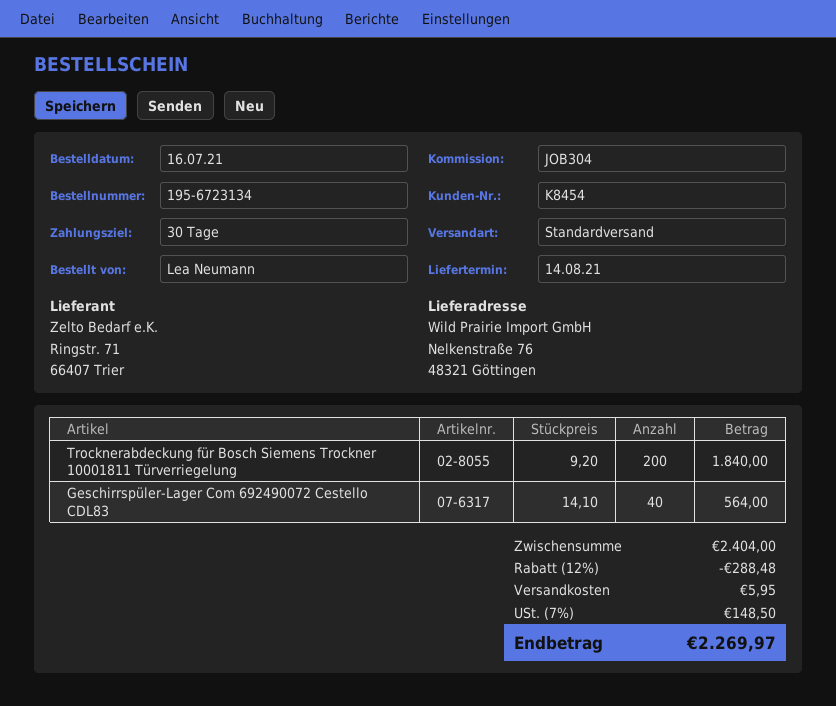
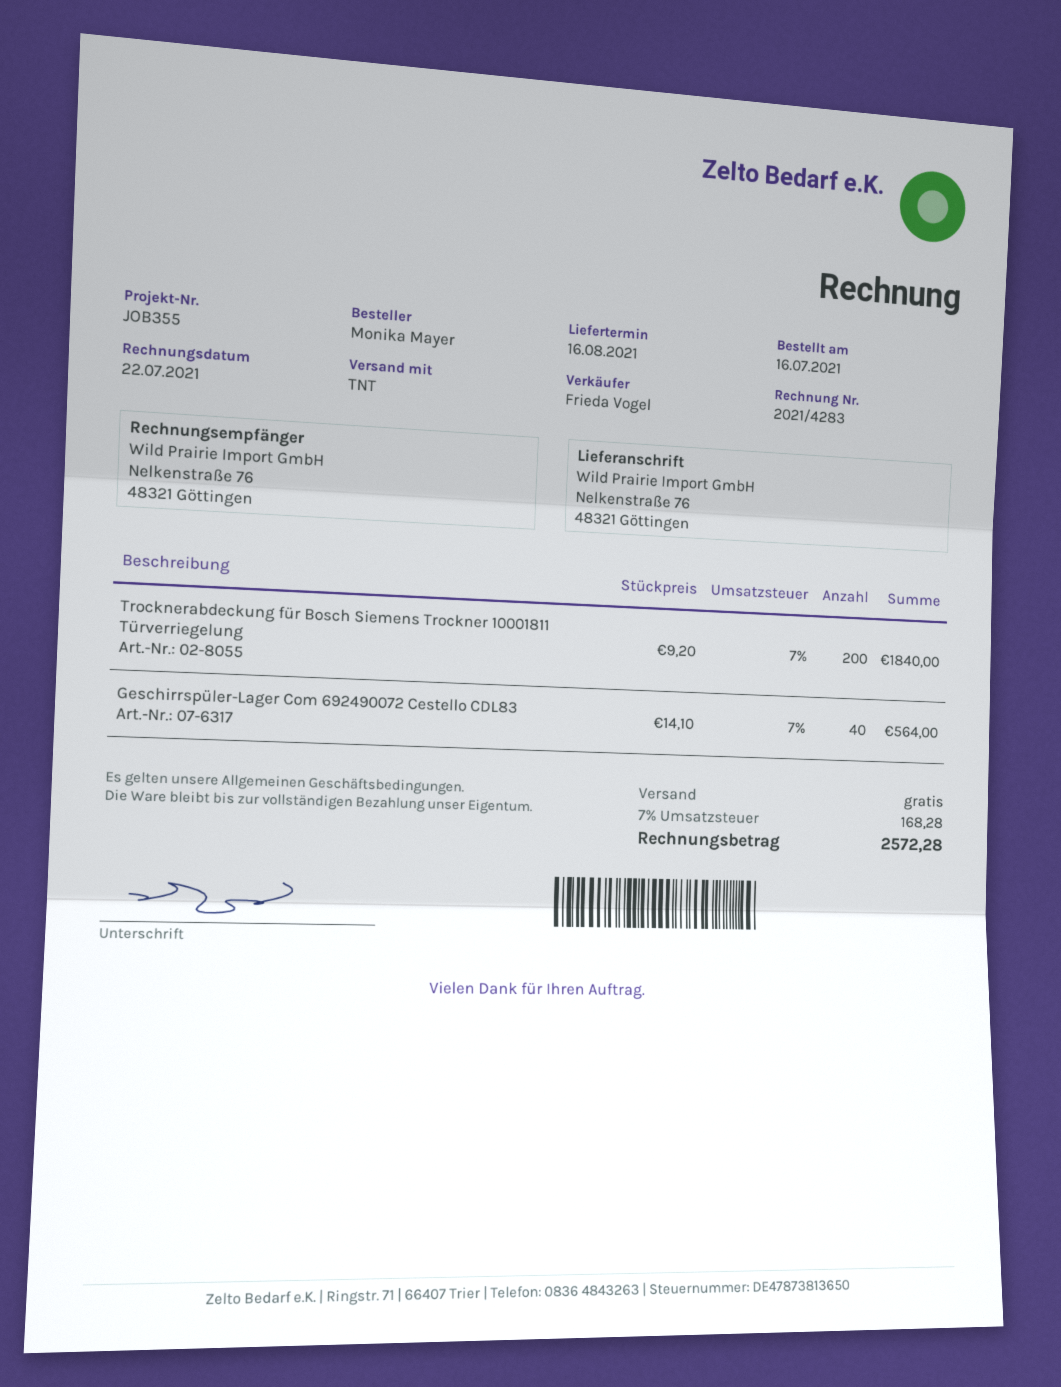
delivery date: 2021-08-14 -> 2021-08-16
reference: JOB304 -> JOB355
ordered by: Lea Neumann -> Monika Mayer
shipping method: standard -> TNT
discount: 12% = 288.48 -> none
shipping: 5.95 -> 0.00
tax: 7% = 148.50 -> 7% = 168.28
total: 2269.97 -> 2572.28

